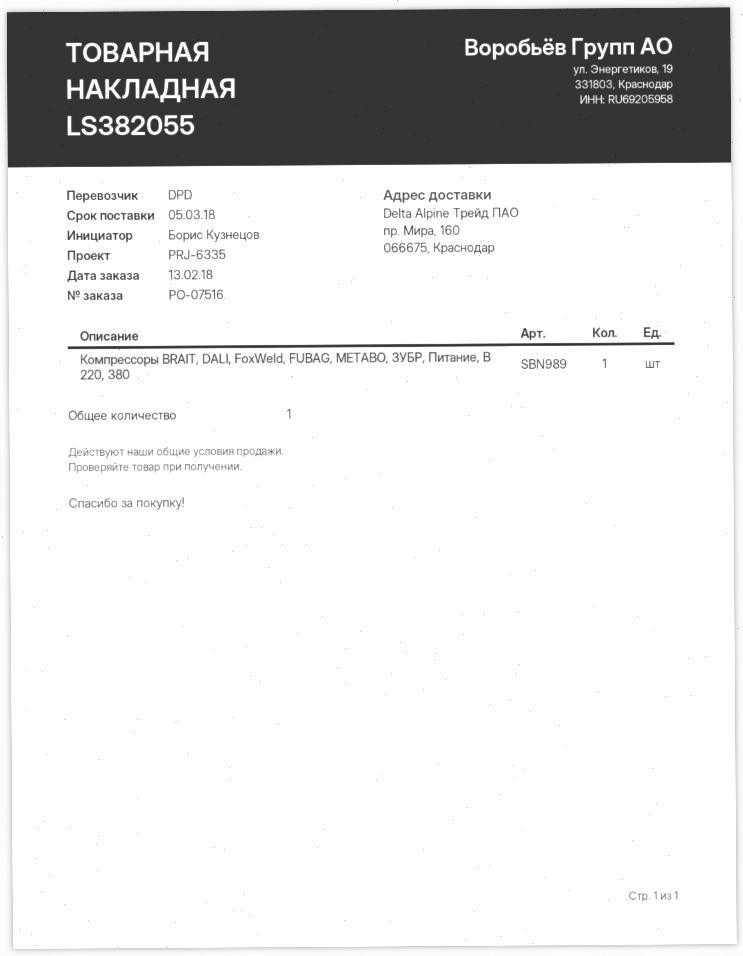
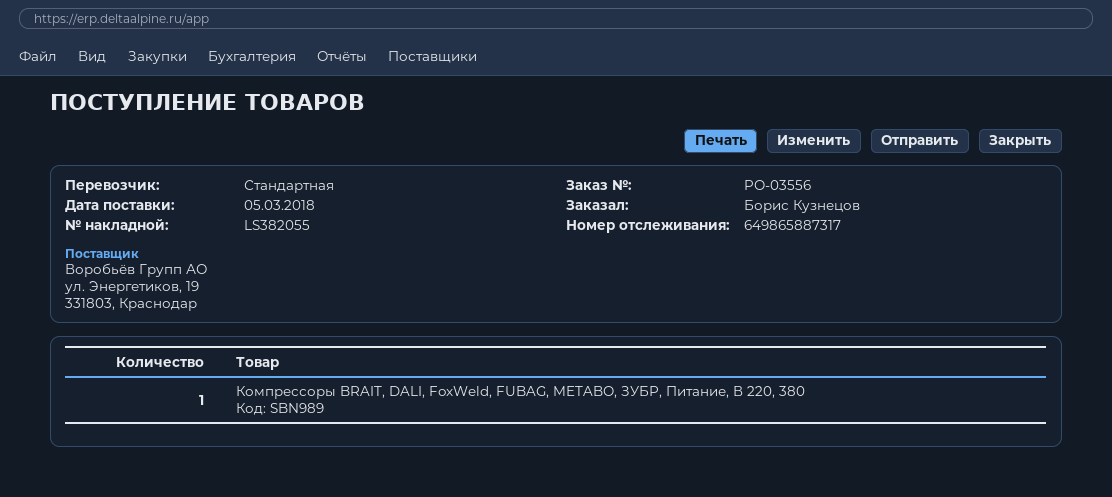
order number: PO-07516 -> PO-03556
shipping method: DPD -> standard

